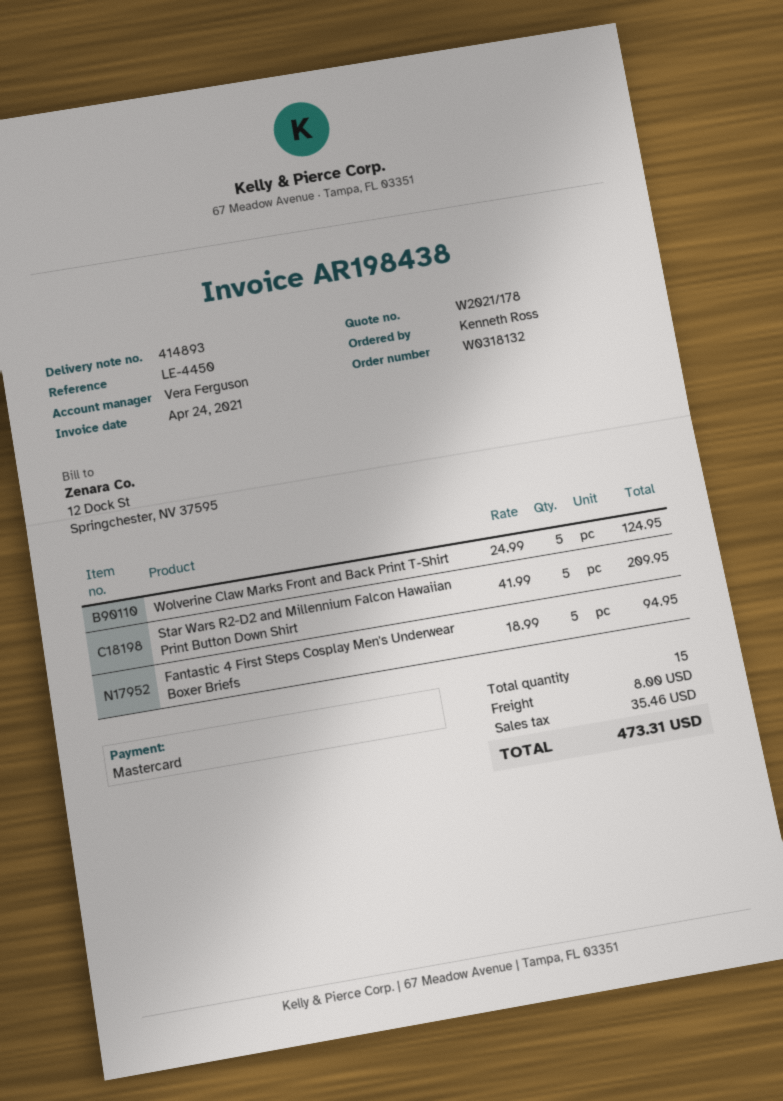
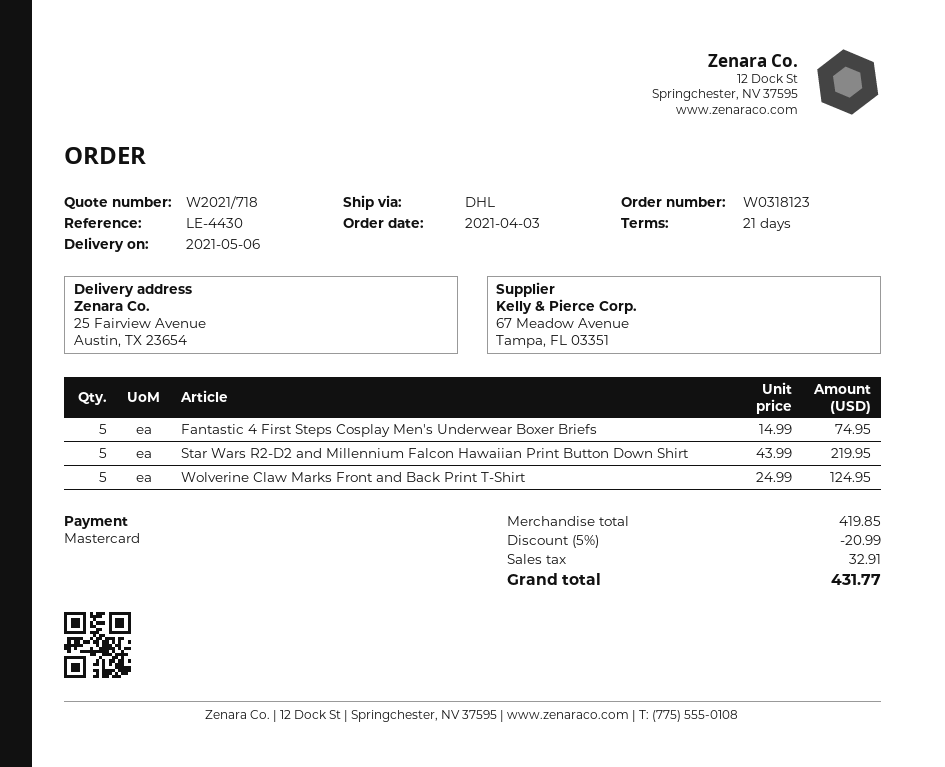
quote number: W2021/178 -> W2021/718
order number: W0318132 -> W0318123
reference: LE-4450 -> LE-4430
Star Wars R2-D2 and Millennium Falcon Hawaiian Print Button Down Shirt: 5 x 41.99 = 209.95 -> 5 x 43.99 = 219.95
Fantastic 4 First Steps Cosplay Men's Underwear Boxer Briefs: 5 x 18.99 = 94.95 -> 5 x 14.99 = 74.95
discount: none -> 5% = 20.99
shipping: 8.00 -> none
tax: 35.46 -> 32.91
total: 473.31 -> 431.77

